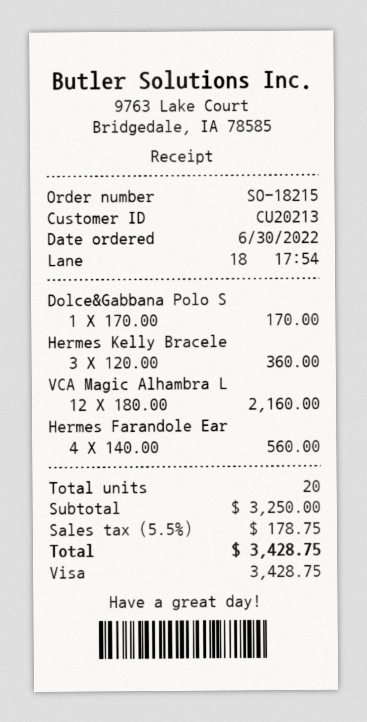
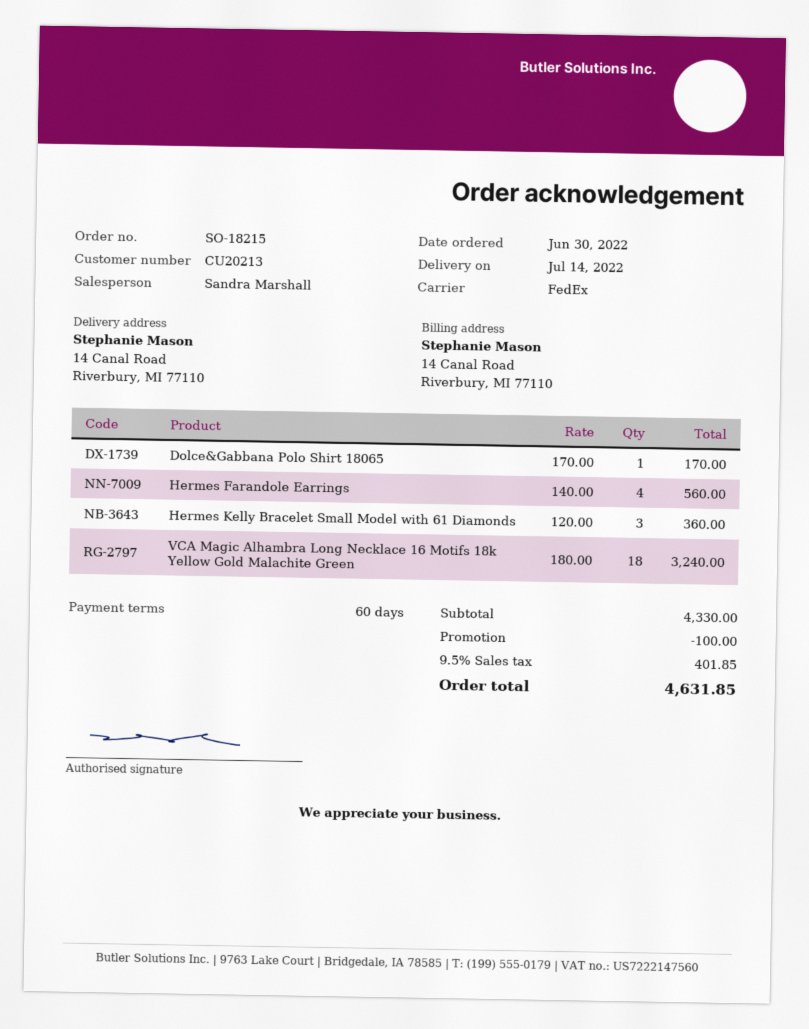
VCA Magic Alhambra L: 12 x 180.00 = 2160.00 -> 18 x 180.00 = 3240.00
subtotal: 3250.00 -> 4330.00
discount: none -> 100.00
tax: 5.5% = 178.75 -> 9.5% = 401.85
total: 3428.75 -> 4631.85

